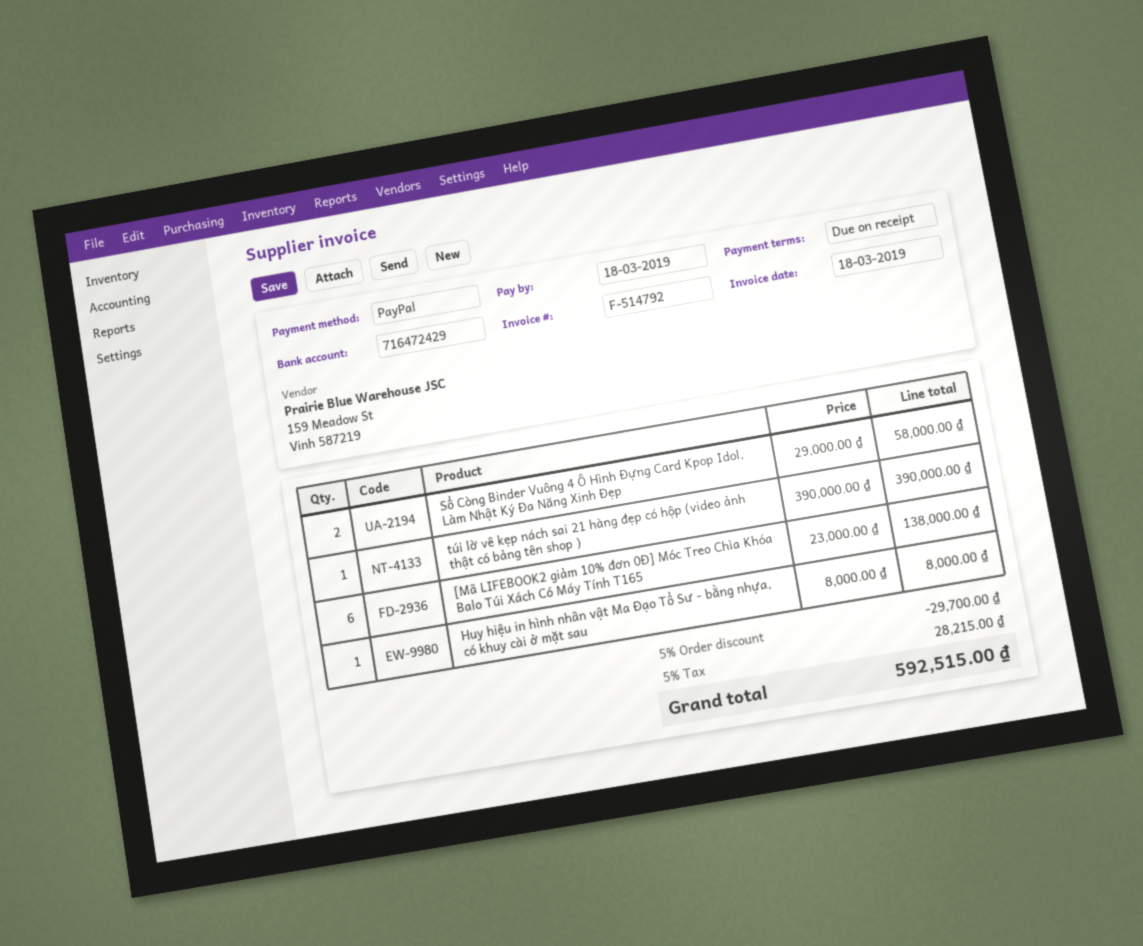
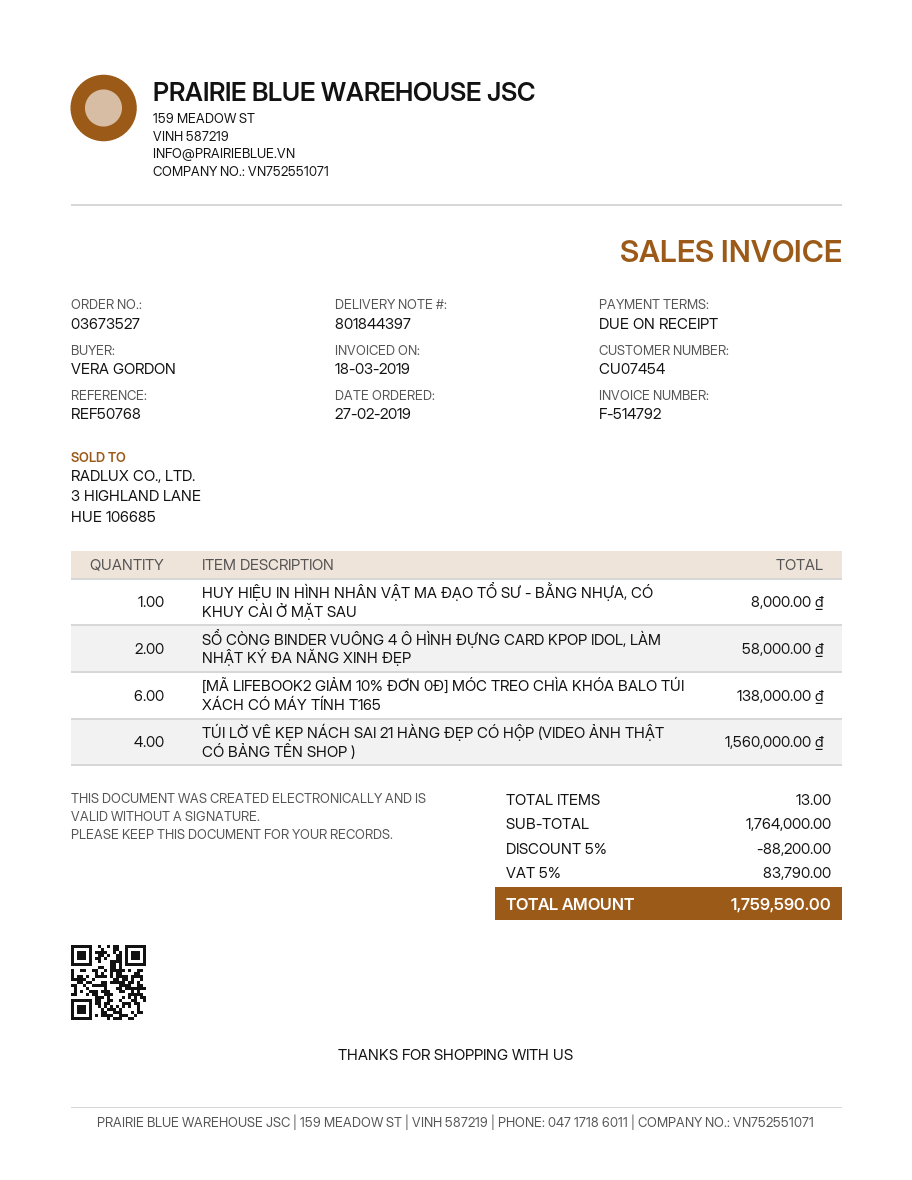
túi lờ vê kẹp nách sai 21 hàng đẹp có hộp (video ảnh thật có bảng tên shop ): 1 for 390000.00 -> 4 for 1560000.00
discount: 5% = 29700.00 -> 5% = 88200.00
tax: 5% = 28215.00 -> 5% = 83790.00
total: 592515.00 -> 1759590.00

